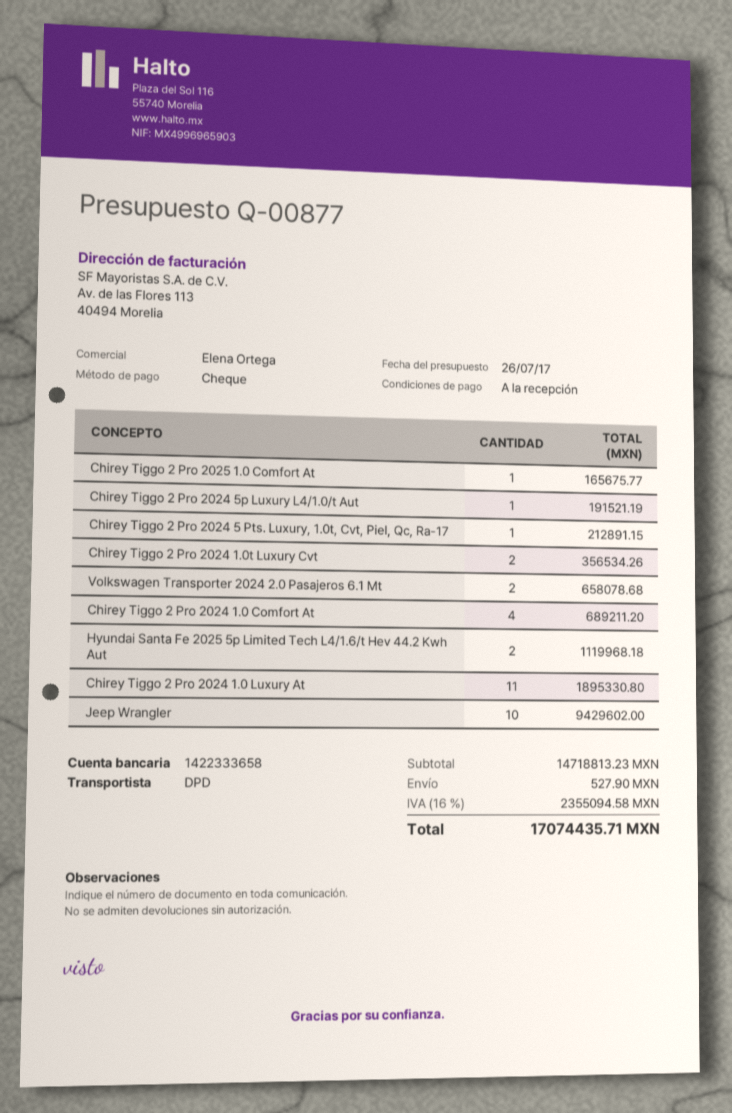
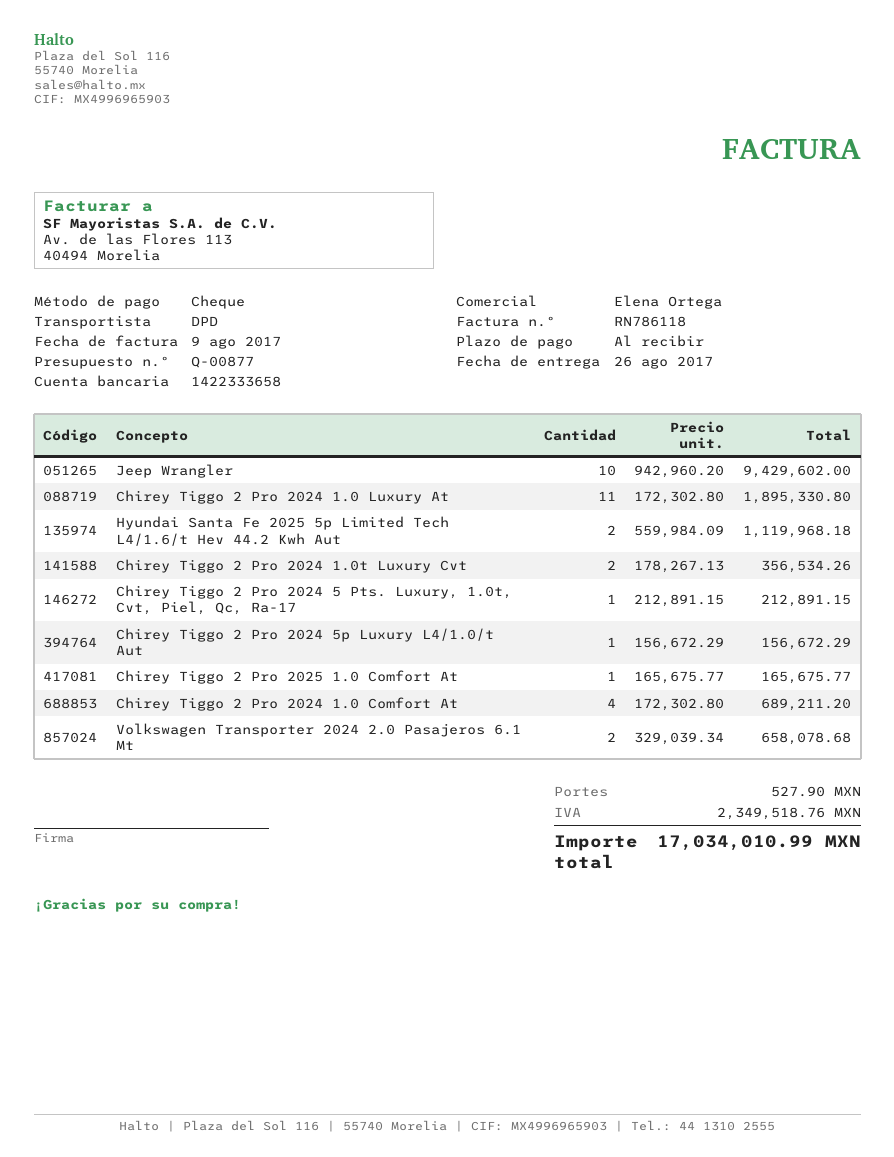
Chirey Tiggo 2 Pro 2024 5p Luxury L4/1.0/t Aut: 1 for 191521.19 -> 1 for 156672.29
tax: 2355094.58 -> 2349518.76
total: 17074435.71 -> 17034010.99

